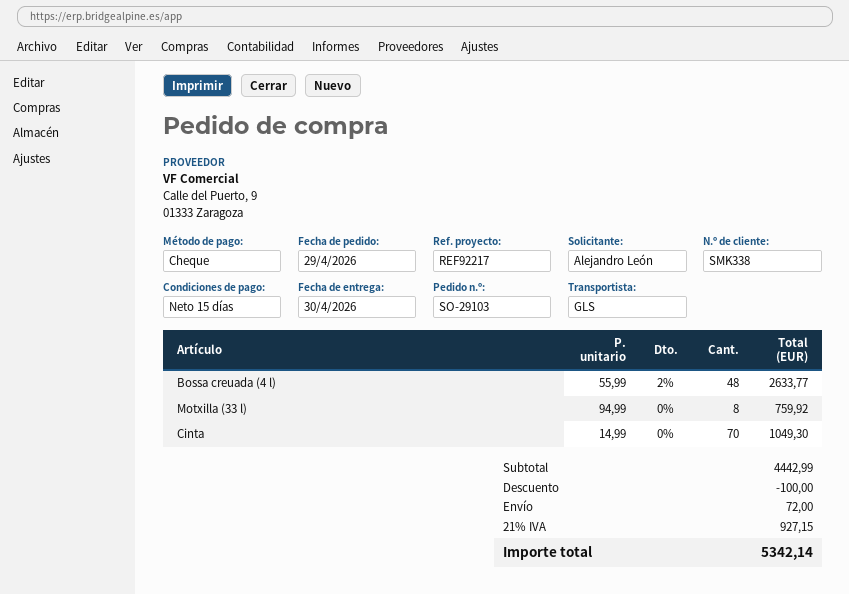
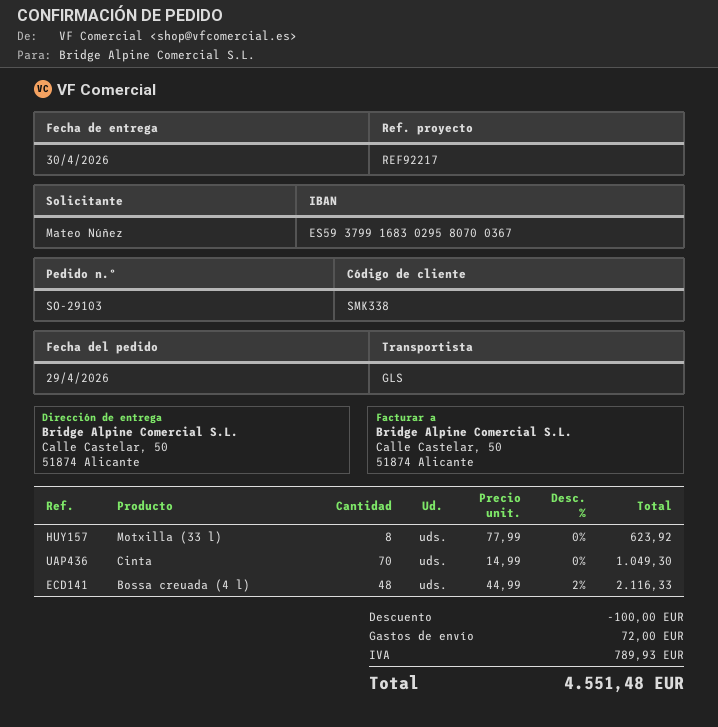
ordered by: Alejandro León -> Mateo Núñez
Bossa creuada (4 l): 48 x 55.99 - 2% = 2633.77 -> 48 x 44.99 - 2% = 2116.33
Motxilla (33 l): 8 x 94.99 = 759.92 -> 8 x 77.99 = 623.92
tax: 927.15 -> 789.93
total: 5342.14 -> 4551.48

